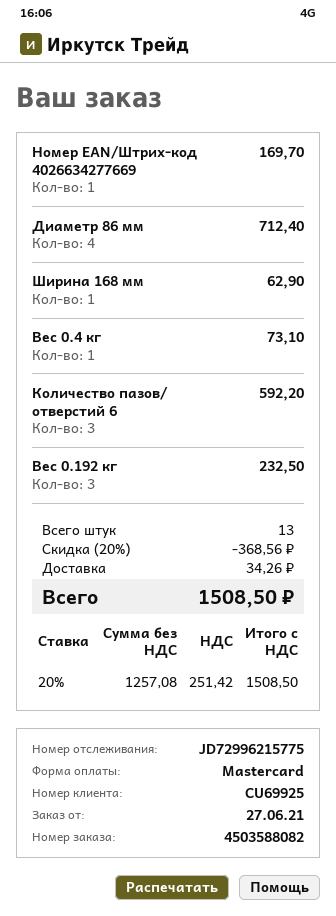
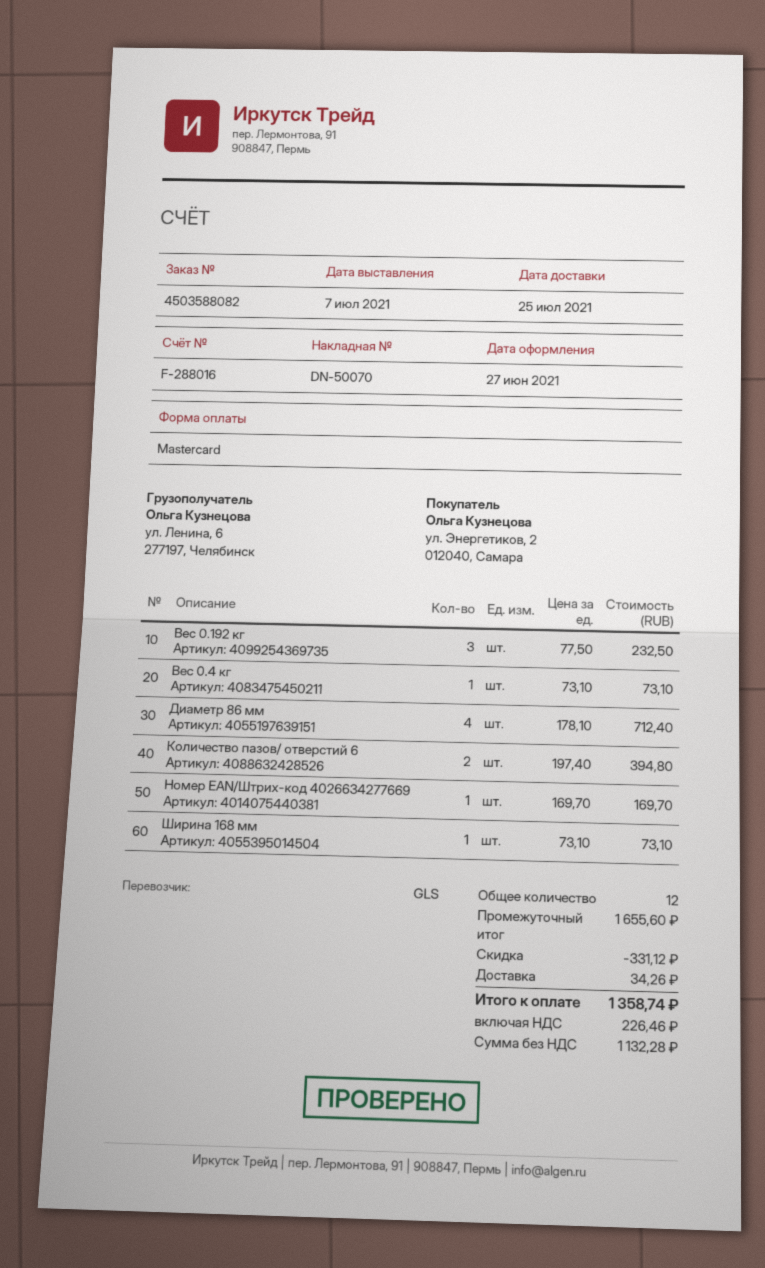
Ширина 168 мм: 1 for 62.90 -> 1 for 73.10
Количество пазов/ отверстий 6: 3 for 592.20 -> 2 for 394.80
total quantity: 13 -> 12
discount: 368.56 -> 331.12
net: 1257.08 -> 1132.28
tax: 251.42 -> 226.46
total: 1508.50 -> 1358.74

